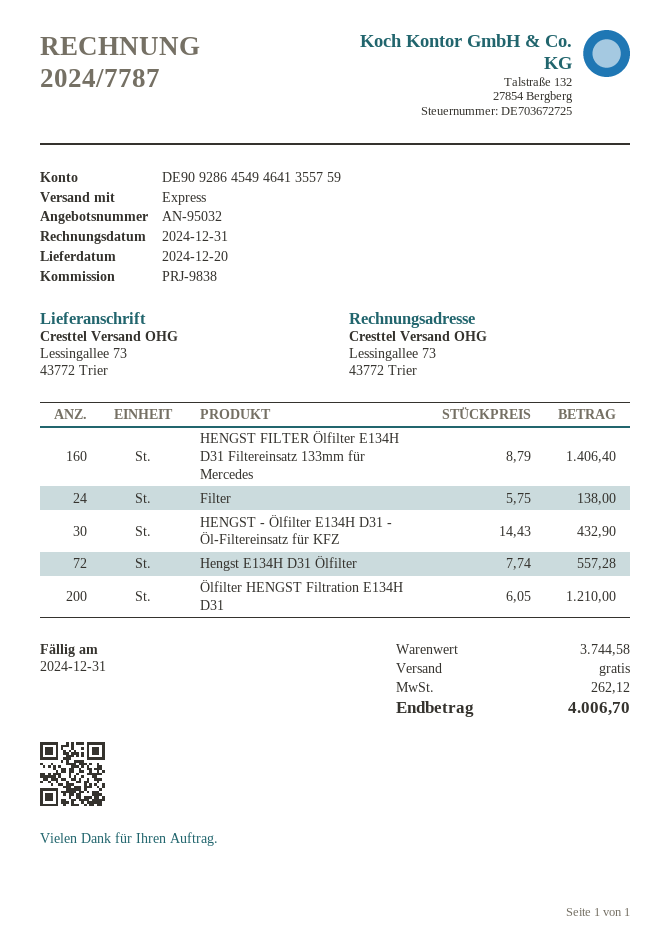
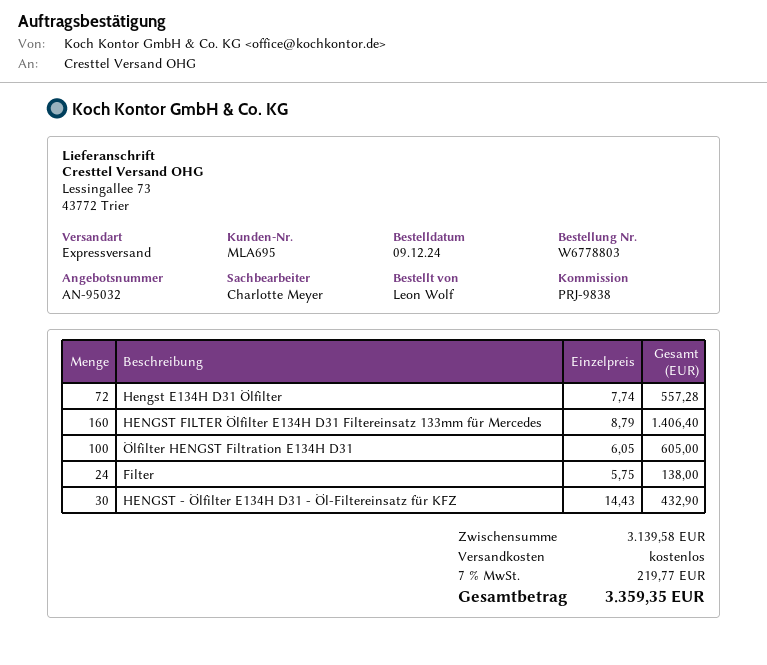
Ölfilter HENGST Filtration E134H D31: 200 x 6.05 = 1210.00 -> 100 x 6.05 = 605.00
subtotal: 3744.58 -> 3139.58
tax: 262.12 -> 219.77
total: 4006.70 -> 3359.35

